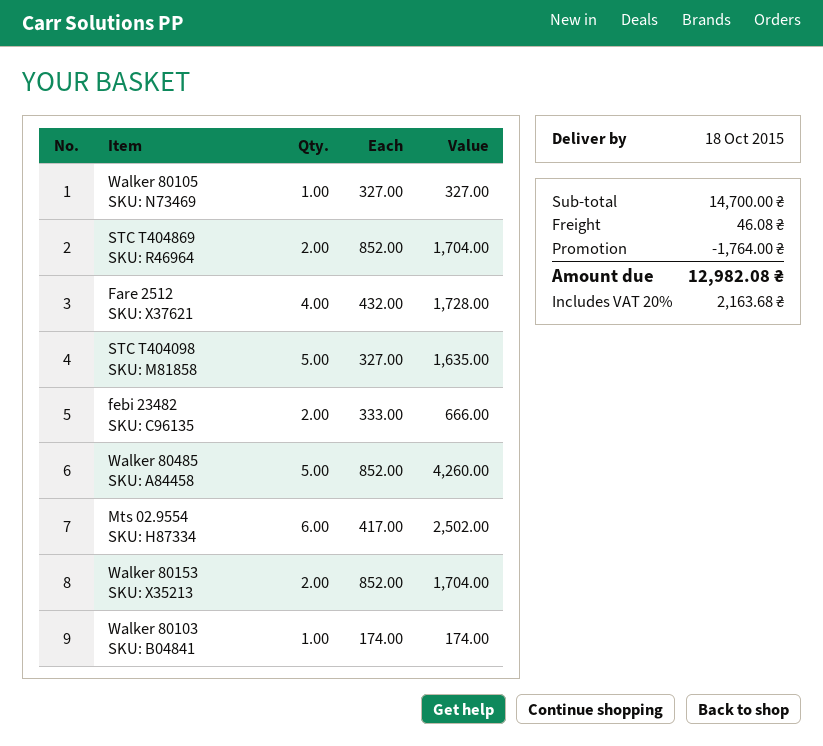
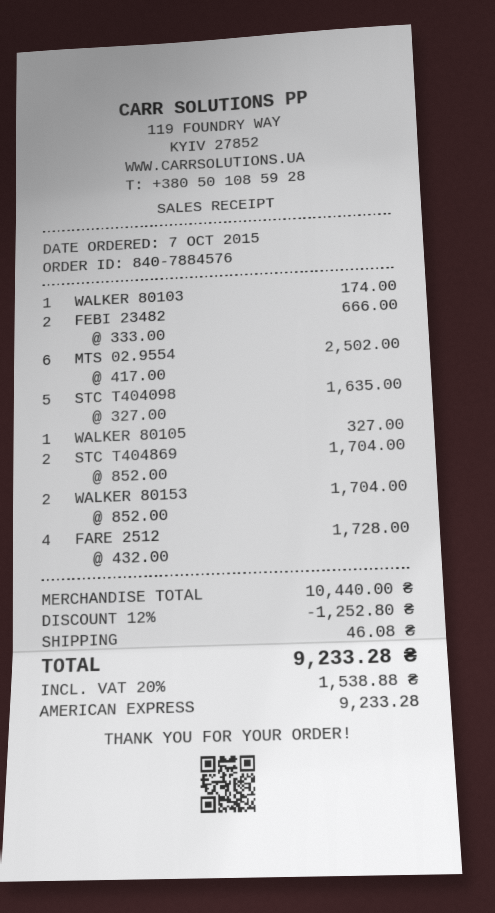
Walker 80485: 5 x 852.00 = 4260.00 -> none
subtotal: 14700.00 -> 10440.00
discount: 1764.00 -> 1252.80
tax: 20% = 2163.68 -> 20% = 1538.88
total: 12982.08 -> 9233.28

